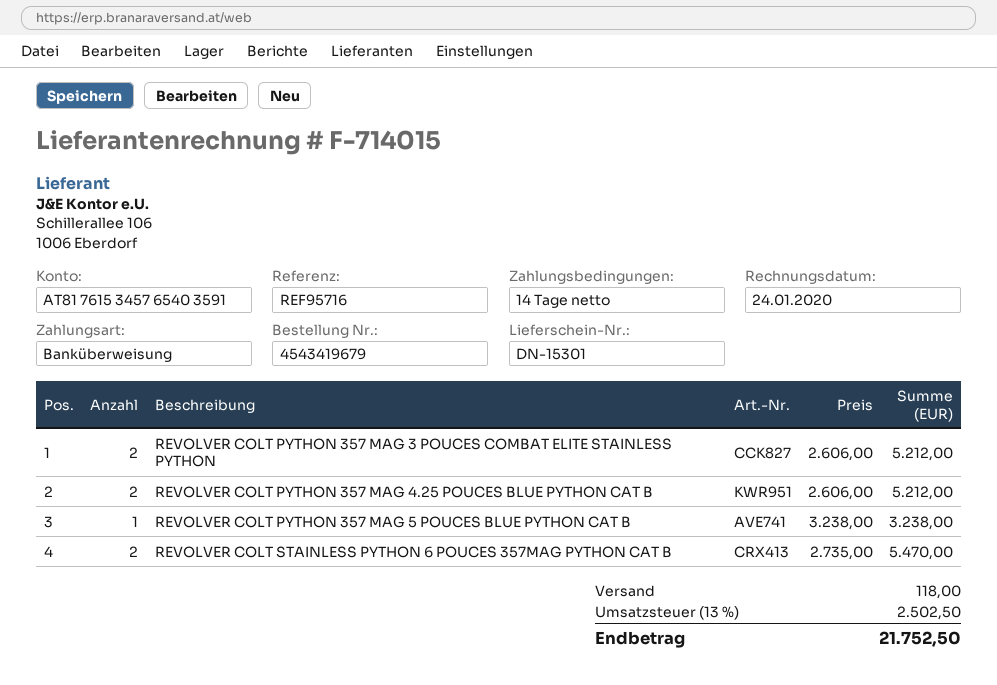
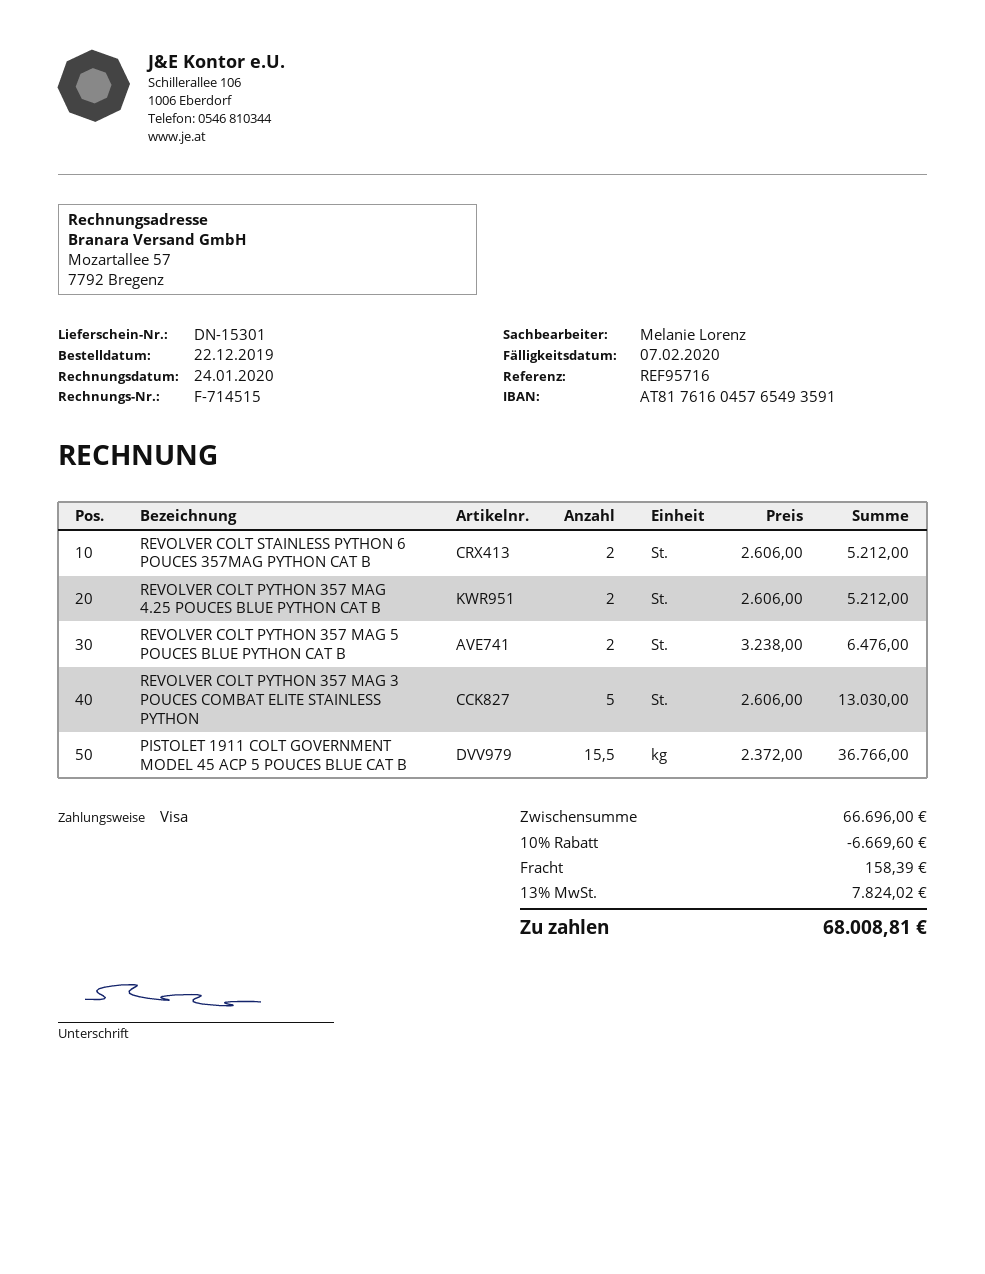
invoice number: F-714015 -> F-714515
payment method: bank transfer -> Visa
bank account: AT817615345765403591 -> AT817616045765493591
REVOLVER COLT PYTHON 357 MAG 3 POUCES COMBAT ELITE STAINLESS PYTHON: 2 x 2606.00 = 5212.00 -> 5 x 2606.00 = 13030.00
REVOLVER COLT PYTHON 357 MAG 5 POUCES BLUE PYTHON CAT B: 1 x 3238.00 = 3238.00 -> 2 x 3238.00 = 6476.00
REVOLVER COLT STAINLESS PYTHON 6 POUCES 357MAG PYTHON CAT B: 2 x 2735.00 = 5470.00 -> 2 x 2606.00 = 5212.00
PISTOLET 1911 COLT GOVERNMENT MODEL 45 ACP 5 POUCES BLUE CAT B: none -> 15.5 x 2372.00 = 36766.00
discount: none -> 10% = 6669.60
shipping: 118.00 -> 158.39
tax: 13% = 2502.50 -> 13% = 7824.02
total: 21752.50 -> 68008.81

